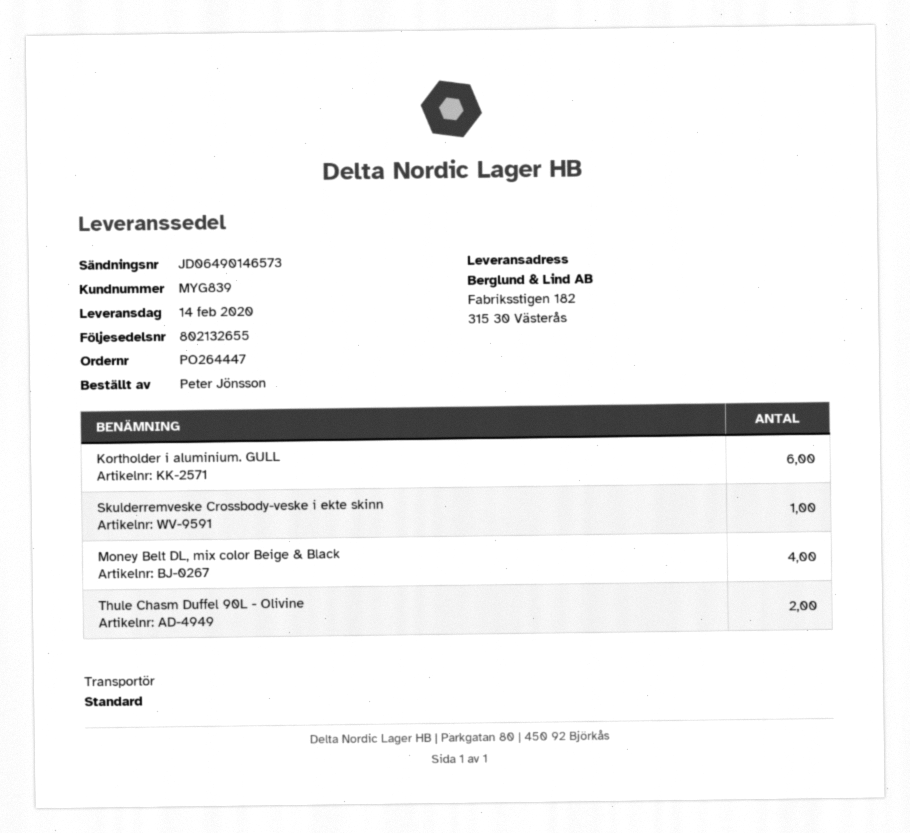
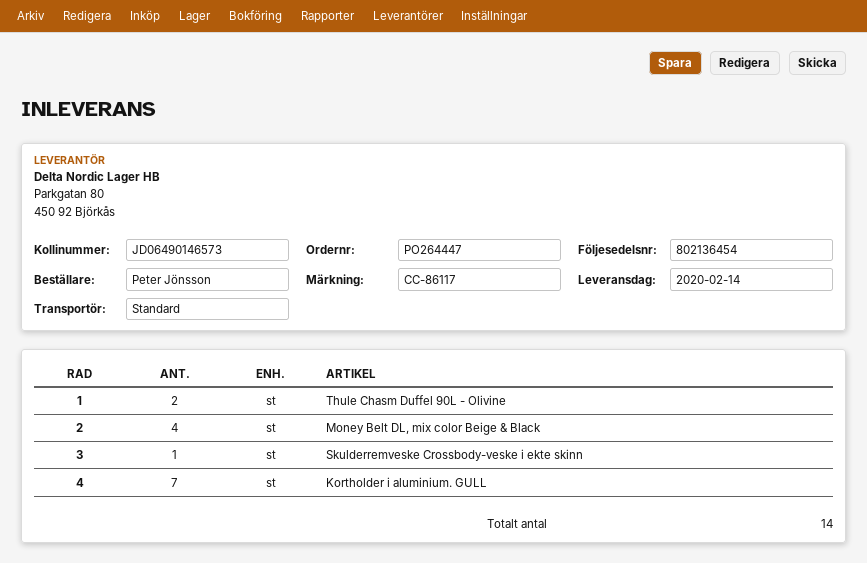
delivery note number: 802132655 -> 802136454
Kortholder i aluminium. GULL: 6 -> 7

